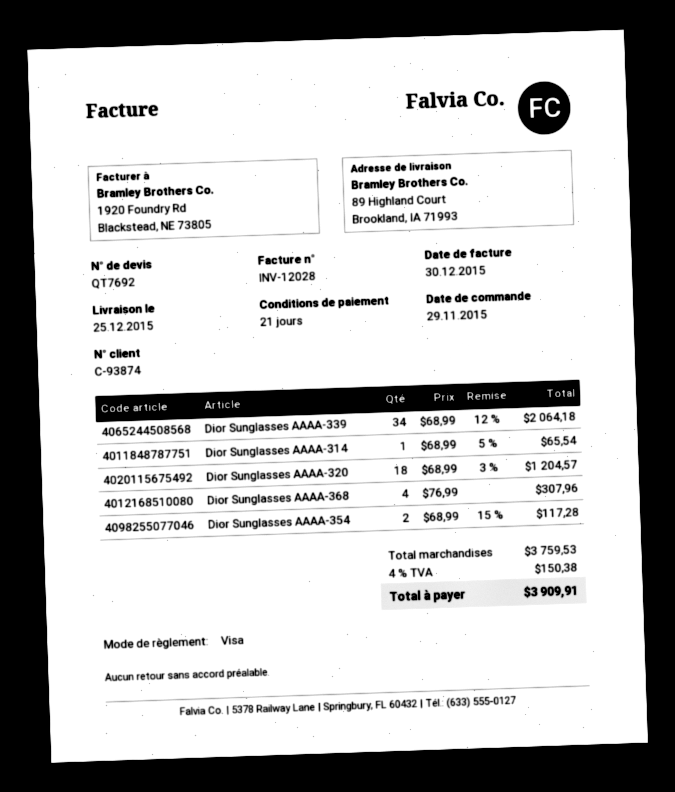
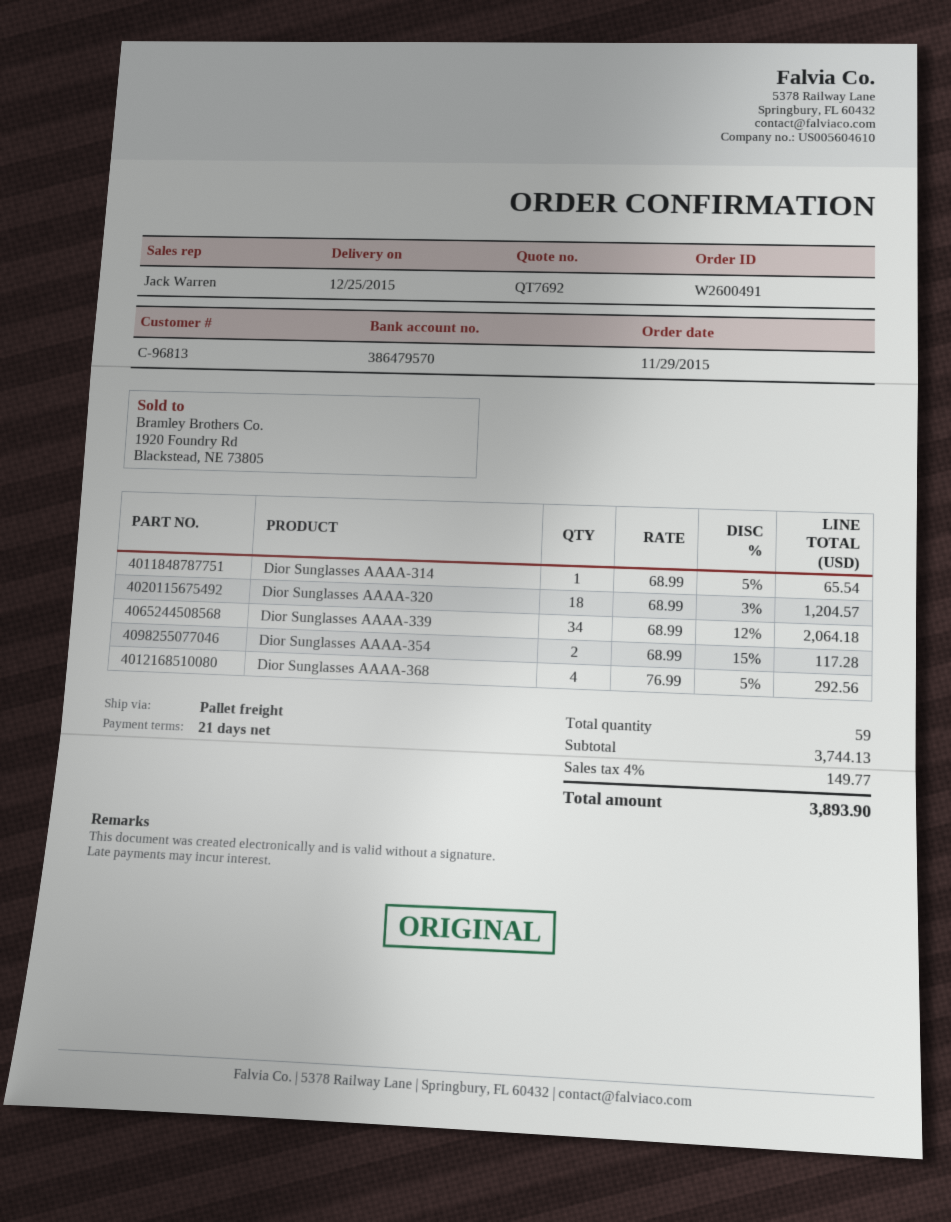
customer number: C-93874 -> C-96813
Dior Sunglasses AAAA-368: 4 x 76.99 = 307.96 -> 4 x 76.99 - 5% = 292.56
subtotal: 3759.53 -> 3744.13
tax: 4% = 150.38 -> 4% = 149.77
total: 3909.91 -> 3893.90

